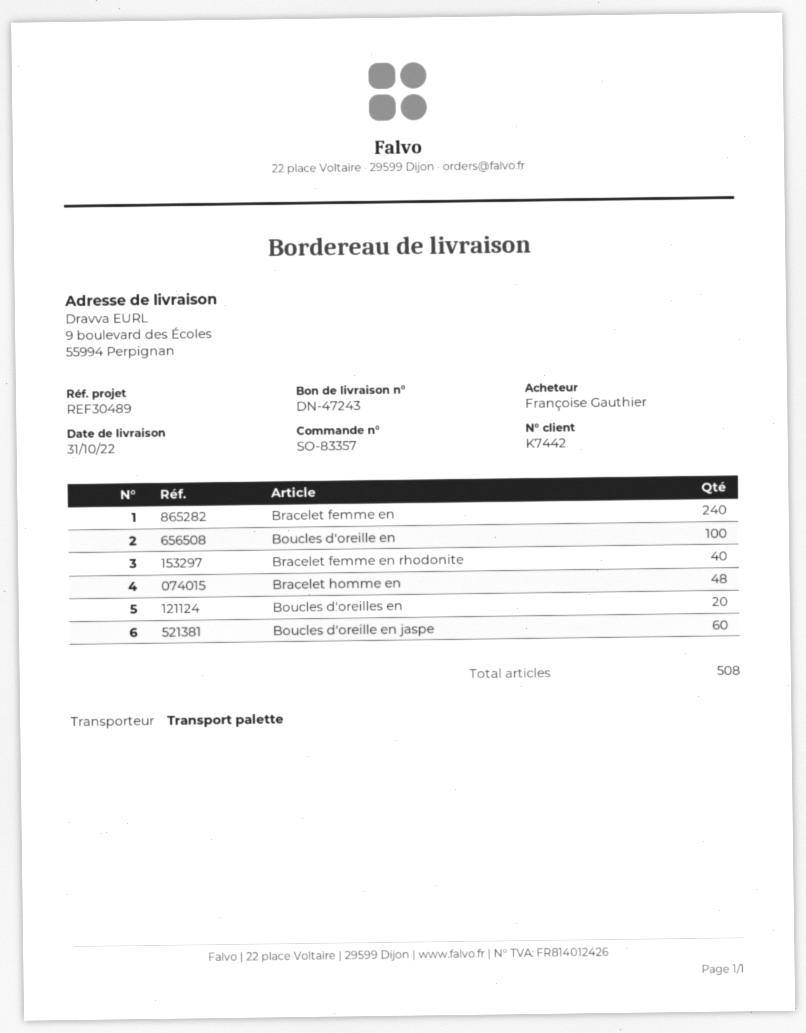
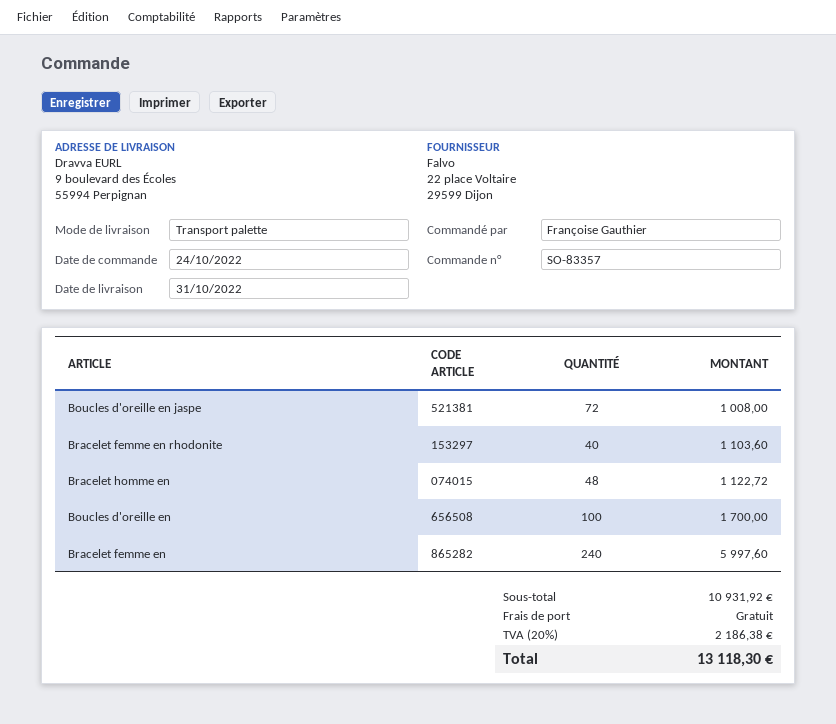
Boucles d'oreilles en: 20 -> none
Boucles d'oreille en jaspe: 60 -> 72

